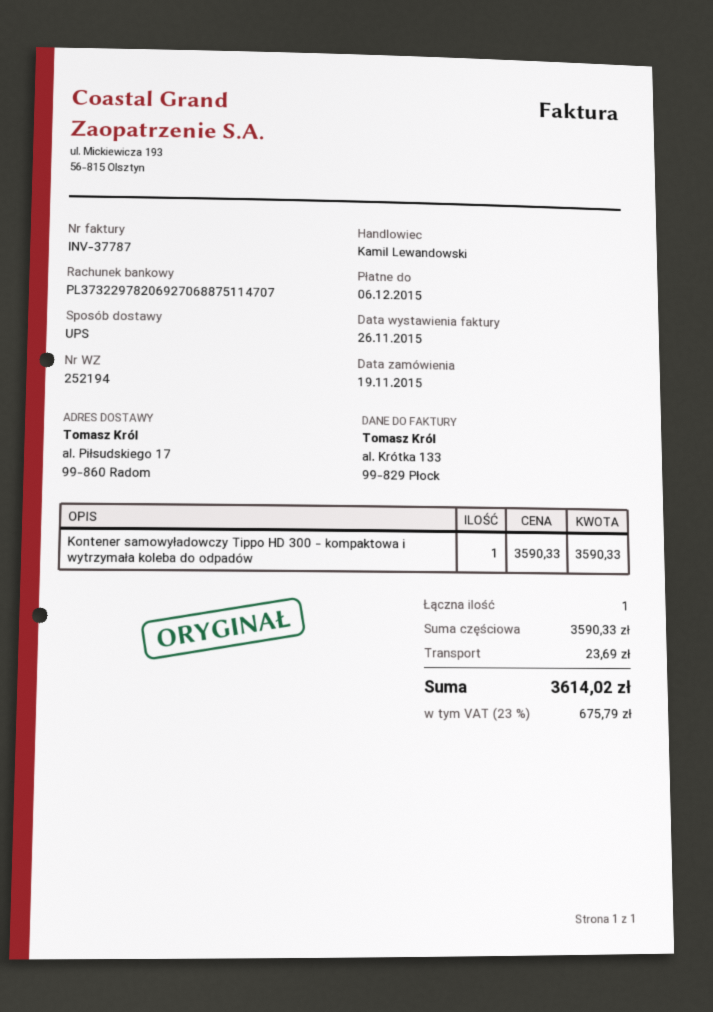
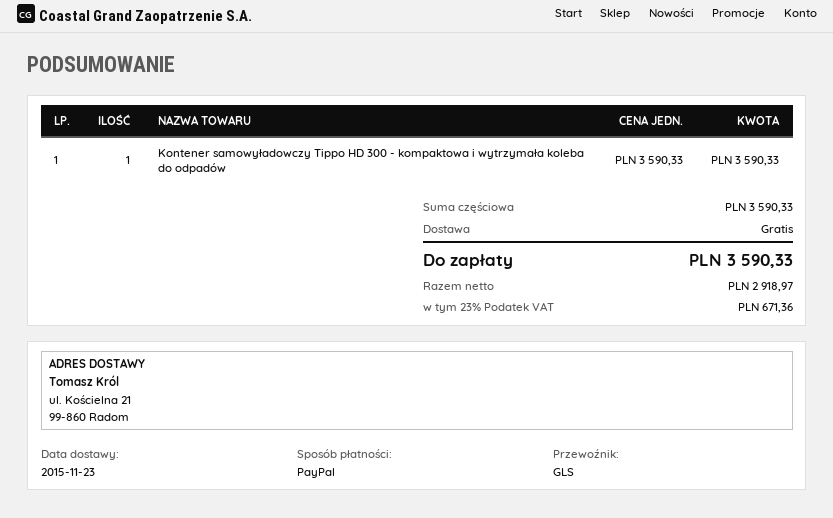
shipping method: UPS -> GLS
ship to: al. Piłsudskiego 17, 99-860 Radom -> ul. Kościelna 21, 99-860 Radom
shipping: 23.69 -> 0.00
tax: 23% = 675.79 -> 23% = 671.36
total: 3614.02 -> 3590.33

